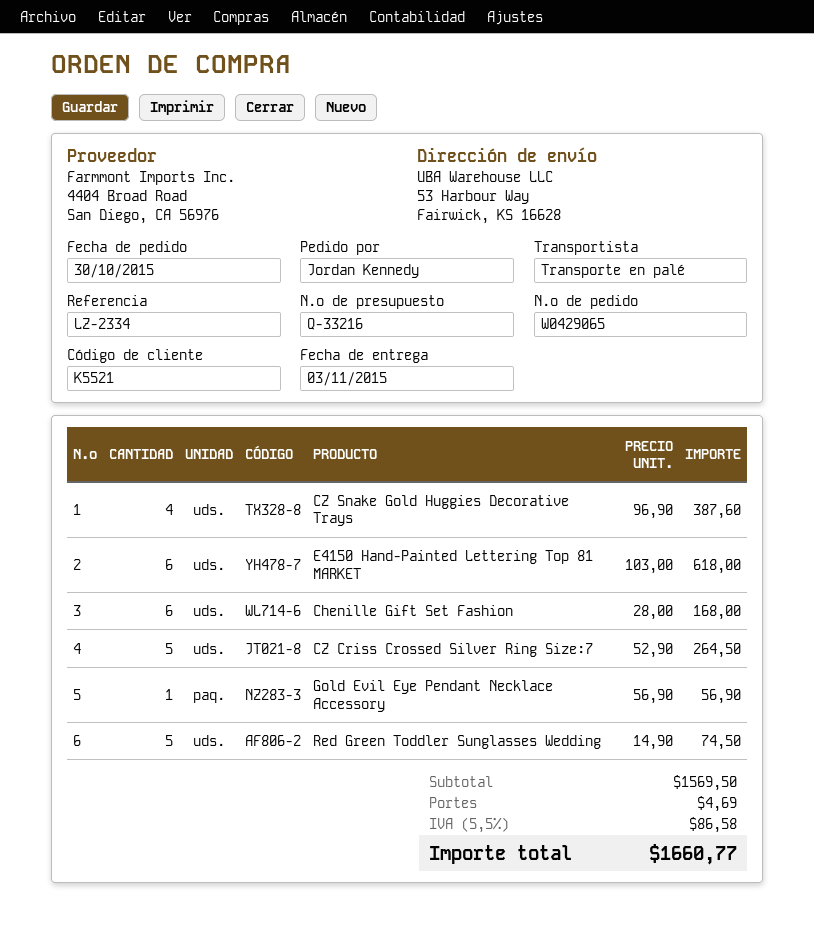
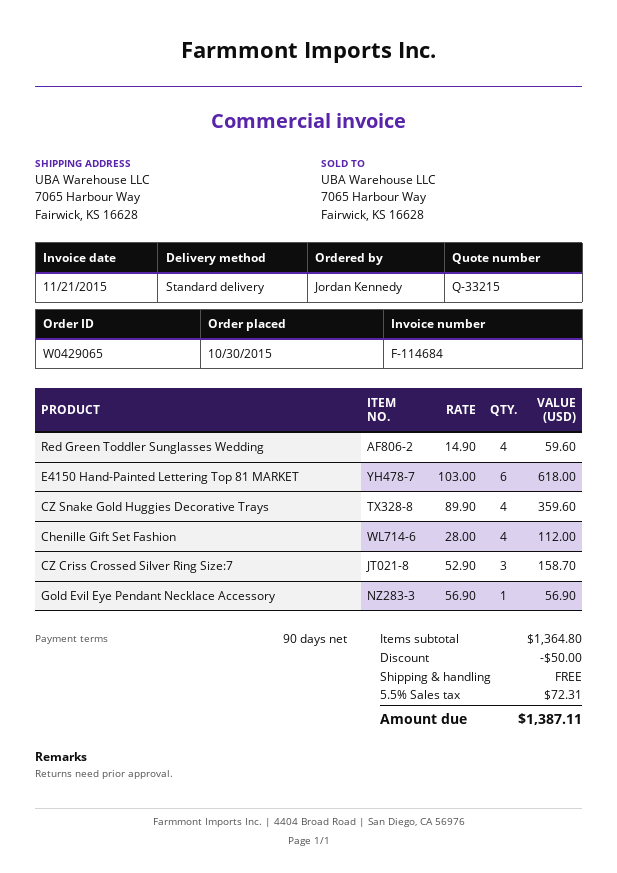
quote number: Q-33216 -> Q-33215
shipping method: pallet freight -> standard
ship to: 53 Harbour Way, Fairwick, KS 16628 -> 7065 Harbour Way, Fairwick, KS 16628
CZ Snake Gold Huggies Decorative Trays: 4 x 96.90 = 387.60 -> 4 x 89.90 = 359.60
Chenille Gift Set Fashion: 6 x 28.00 = 168.00 -> 4 x 28.00 = 112.00
CZ Criss Crossed Silver Ring Size:7: 5 x 52.90 = 264.50 -> 3 x 52.90 = 158.70
Red Green Toddler Sunglasses Wedding: 5 x 14.90 = 74.50 -> 4 x 14.90 = 59.60
subtotal: 1569.50 -> 1364.80
discount: none -> 50.00
shipping: 4.69 -> 0.00
tax: 5.5% = 86.58 -> 5.5% = 72.31
total: 1660.77 -> 1387.11

